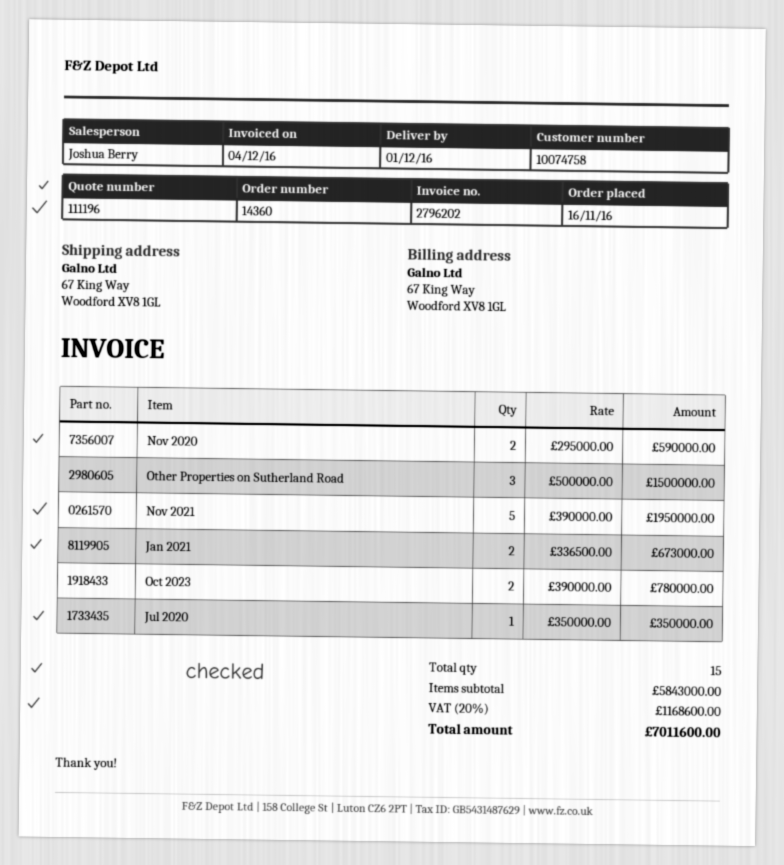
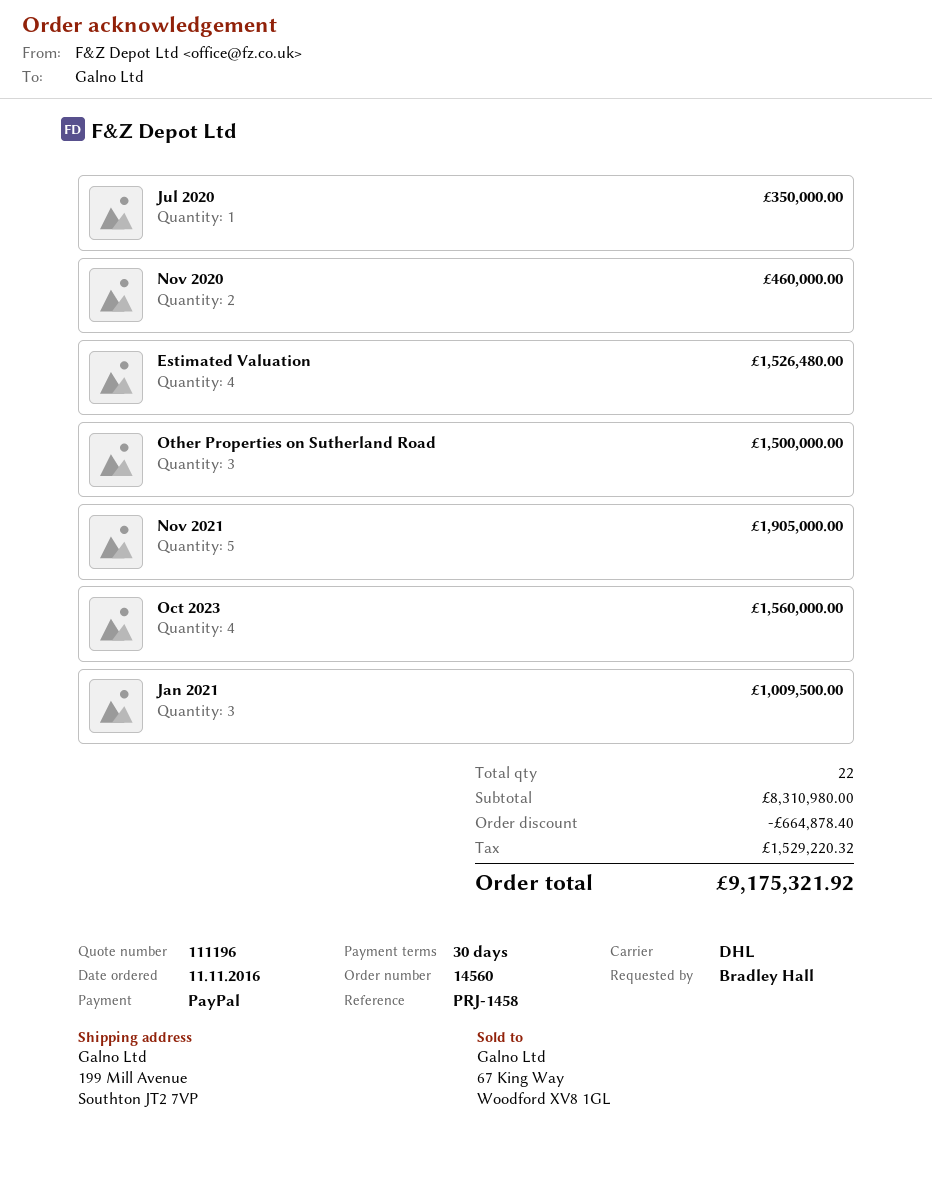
order number: 14360 -> 14560
order date: 2016-11-16 -> 2016-11-11
ship to: 67 King Way, Woodford XV8 1GL -> 199 Mill Avenue, Southton JT2 7VP
Nov 2020: 2 for 590000.00 -> 2 for 460000.00
Nov 2021: 5 for 1950000.00 -> 5 for 1905000.00
Jan 2021: 2 for 673000.00 -> 3 for 1009500.00
Oct 2023: 2 for 780000.00 -> 4 for 1560000.00
Estimated Valuation: none -> 4 for 1526480.00
total quantity: 15 -> 22
subtotal: 5843000.00 -> 8310980.00
discount: none -> 664878.40
tax: 1168600.00 -> 1529220.32
total: 7011600.00 -> 9175321.92

